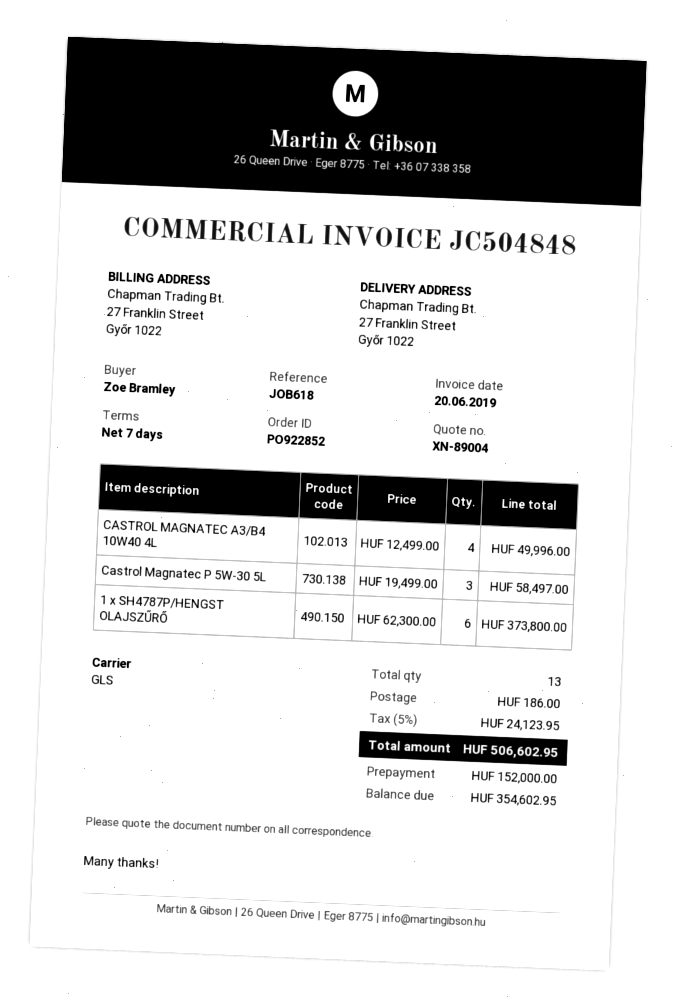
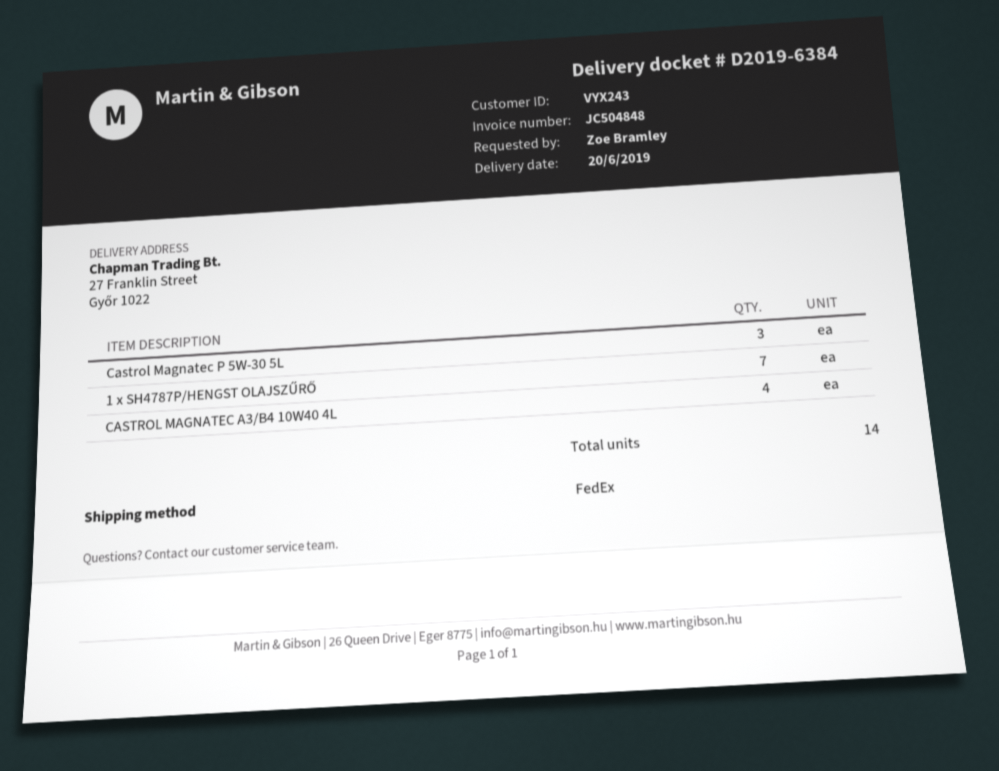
shipping method: GLS -> FedEx
1 x SH4787P/HENGST OLAJSZŰRŐ: 6 -> 7
total quantity: 13 -> 14

